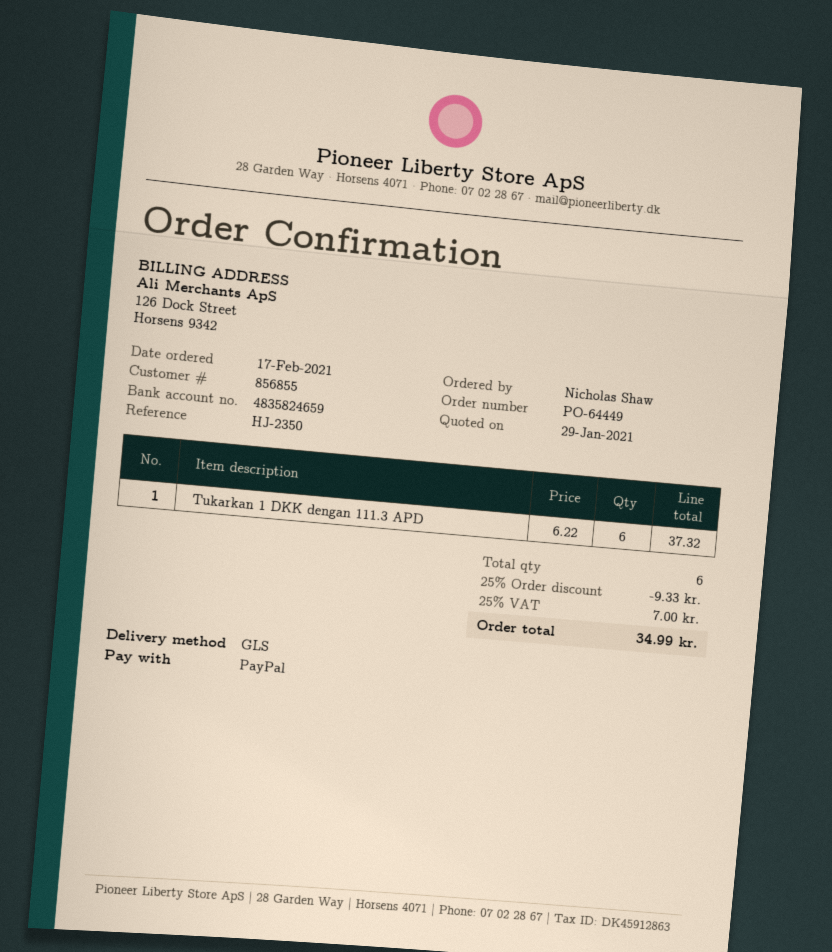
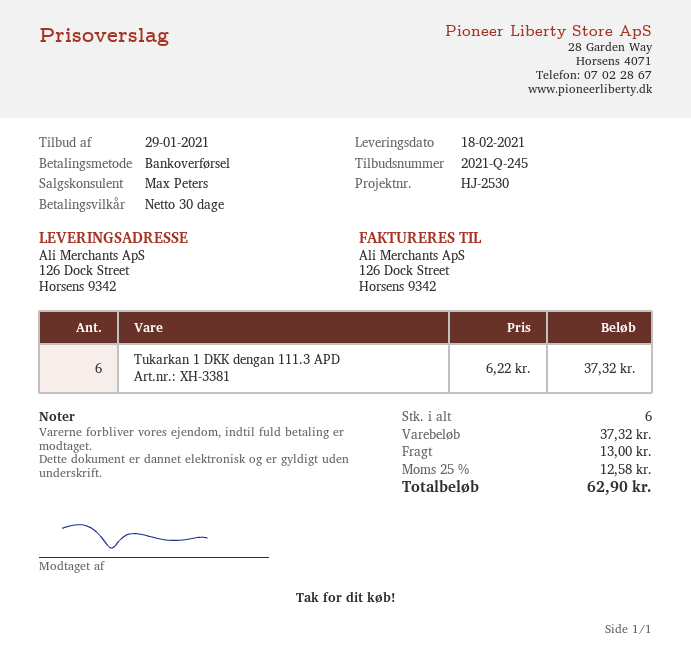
reference: HJ-2350 -> HJ-2530
payment method: PayPal -> bank transfer
discount: 25% = 9.33 -> none
shipping: none -> 13.00
tax: 25% = 7.00 -> 25% = 12.58
total: 34.99 -> 62.90

